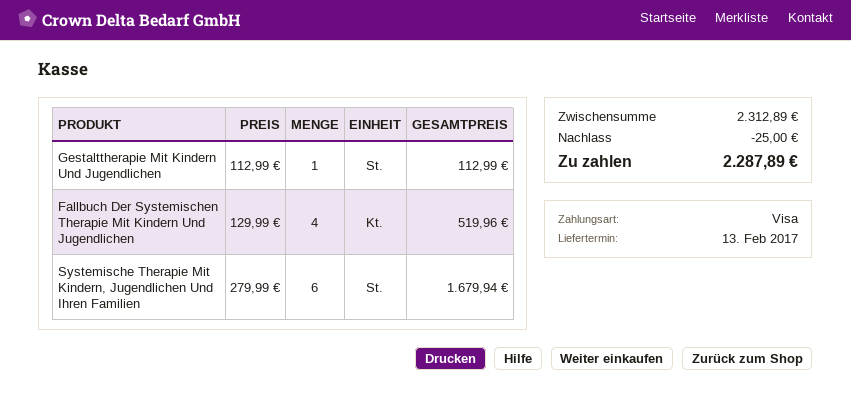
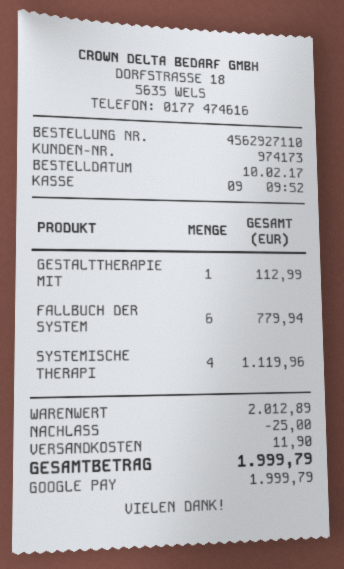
payment method: Visa -> Google Pay
Fallbuch Der Systemischen Therapie Mit Kindern Und Jugendlichen: 4 for 519.96 -> 6 for 779.94
Systemische Therapie Mit Kindern, Jugendlichen Und Ihren Familien: 6 for 1679.94 -> 4 for 1119.96
subtotal: 2312.89 -> 2012.89
shipping: none -> 11.90
total: 2287.89 -> 1999.79

